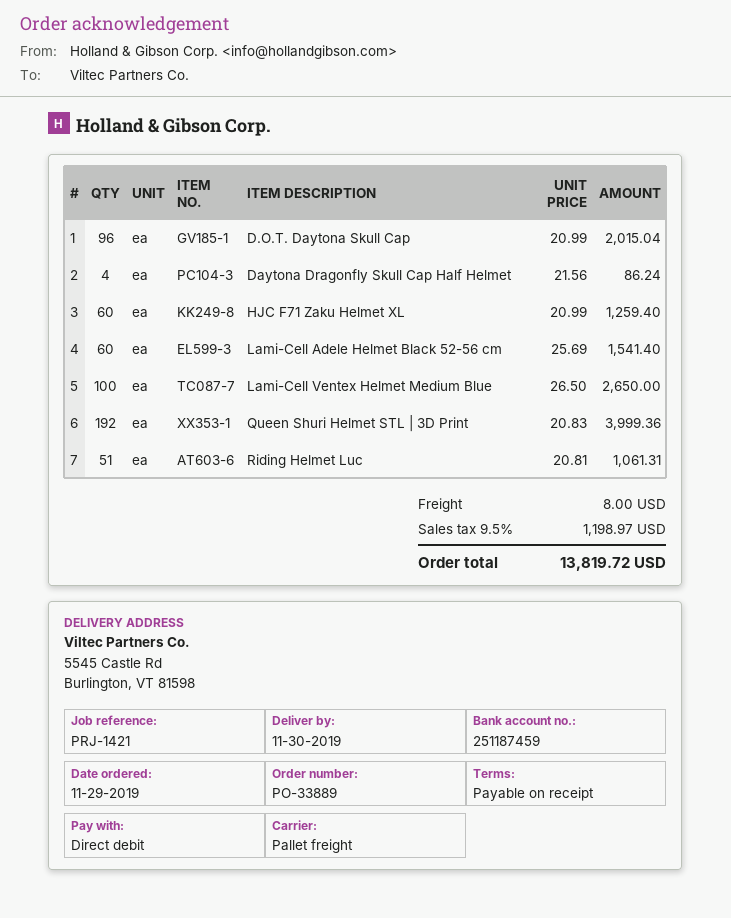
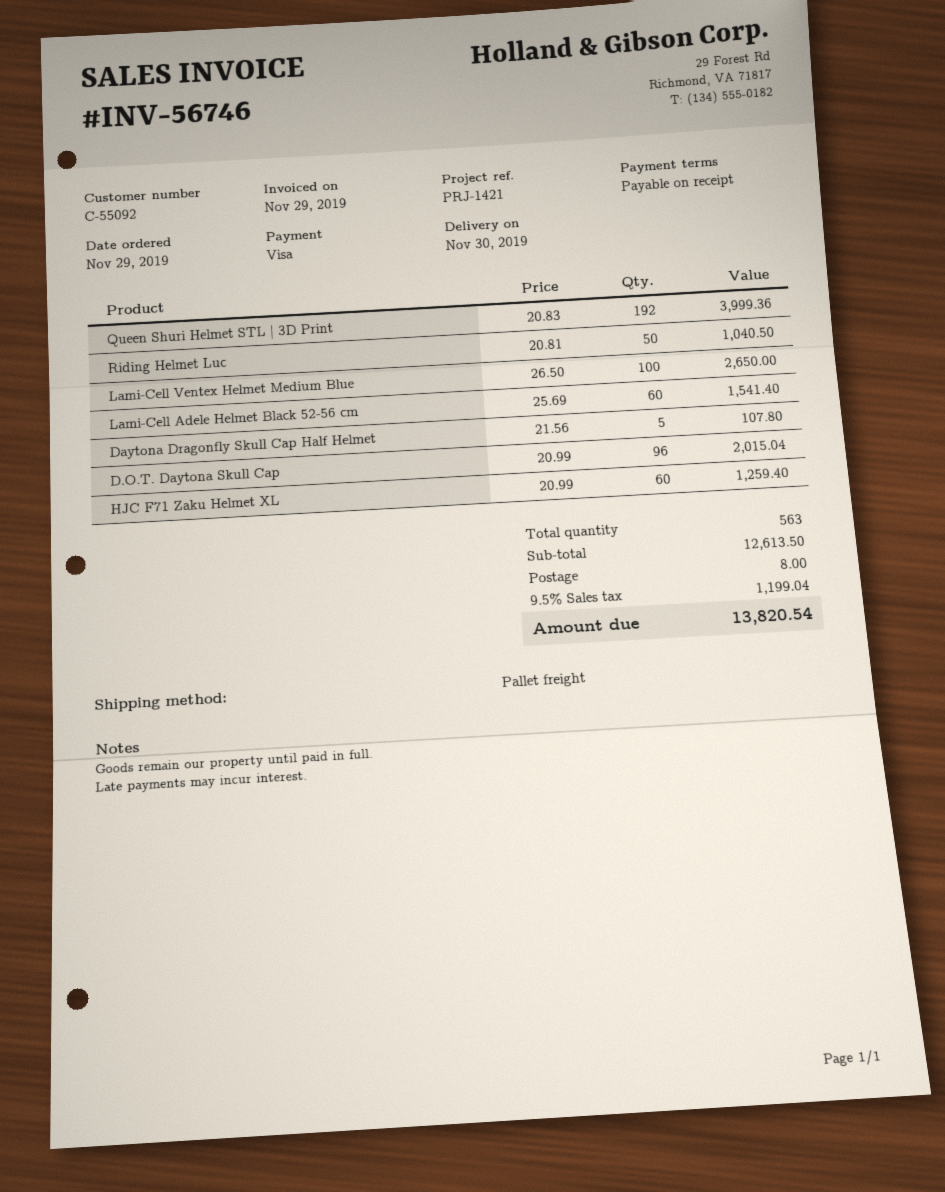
payment method: direct debit -> Visa
Daytona Dragonfly Skull Cap Half Helmet: 4 x 21.56 = 86.24 -> 5 x 21.56 = 107.80
Riding Helmet Luc: 51 x 20.81 = 1061.31 -> 50 x 20.81 = 1040.50
tax: 9.5% = 1198.97 -> 9.5% = 1199.04
total: 13819.72 -> 13820.54

